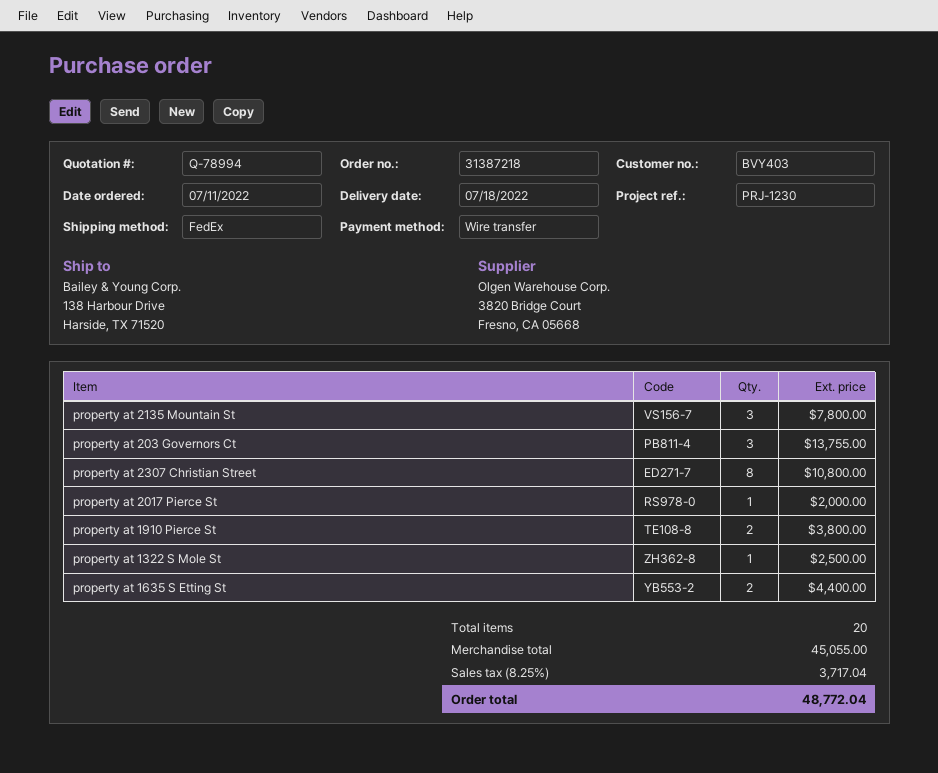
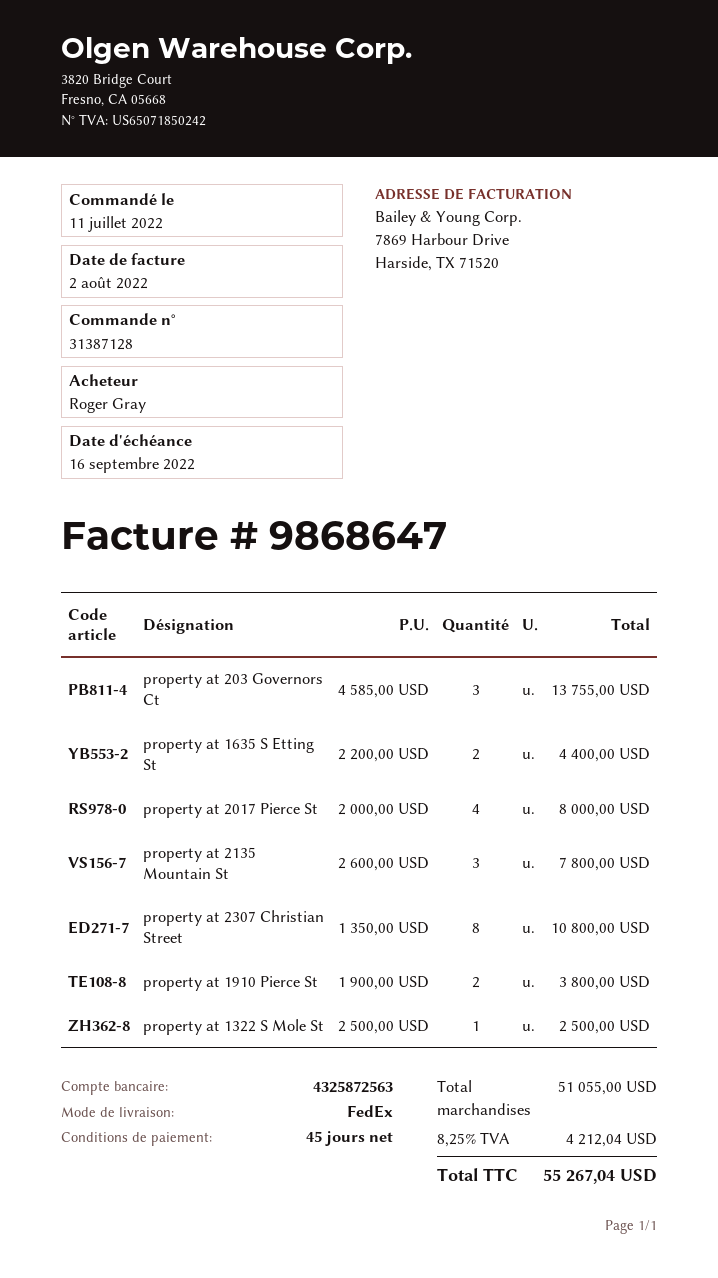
order number: 31387218 -> 31387128
property at 2017 Pierce St: 1 for 2000.00 -> 4 for 8000.00
subtotal: 45055.00 -> 51055.00
tax: 8.25% = 3717.04 -> 8.25% = 4212.04
total: 48772.04 -> 55267.04

